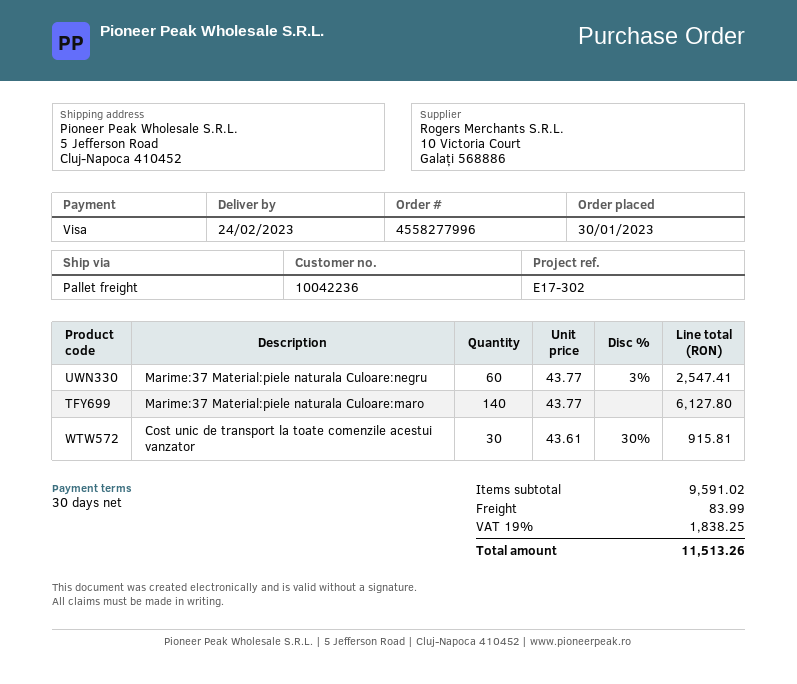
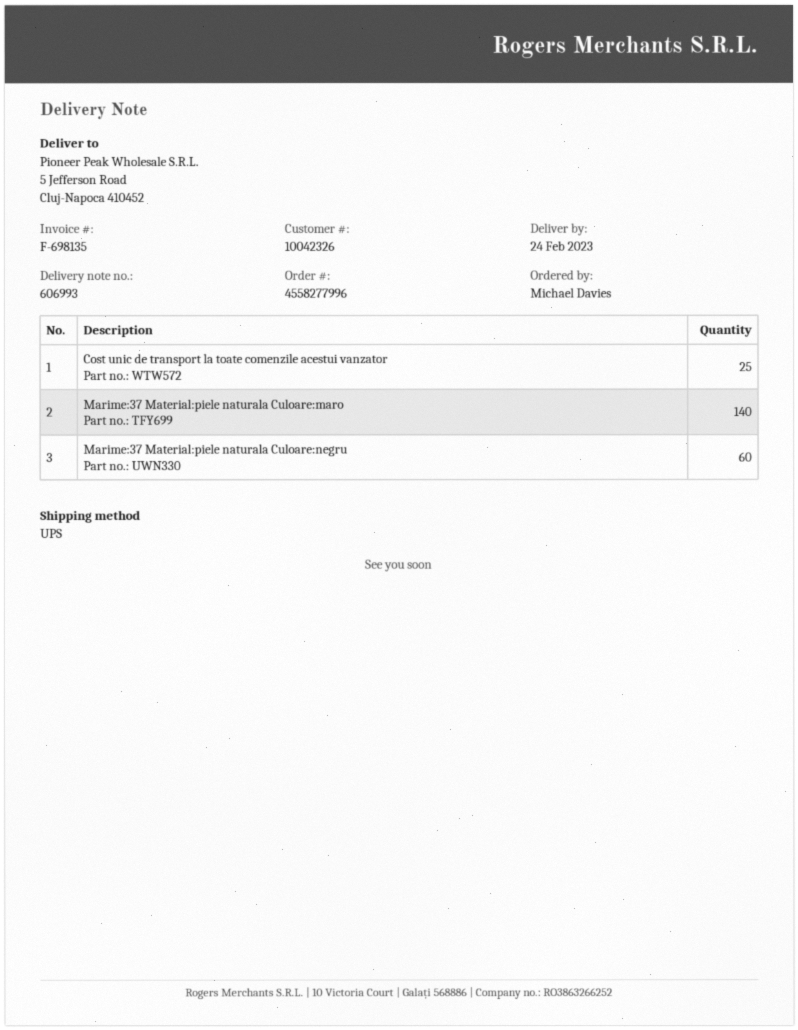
customer number: 10042236 -> 10042326
shipping method: pallet freight -> UPS
Cost unic de transport la toate comenzile acestui vanzator: 30 -> 25

